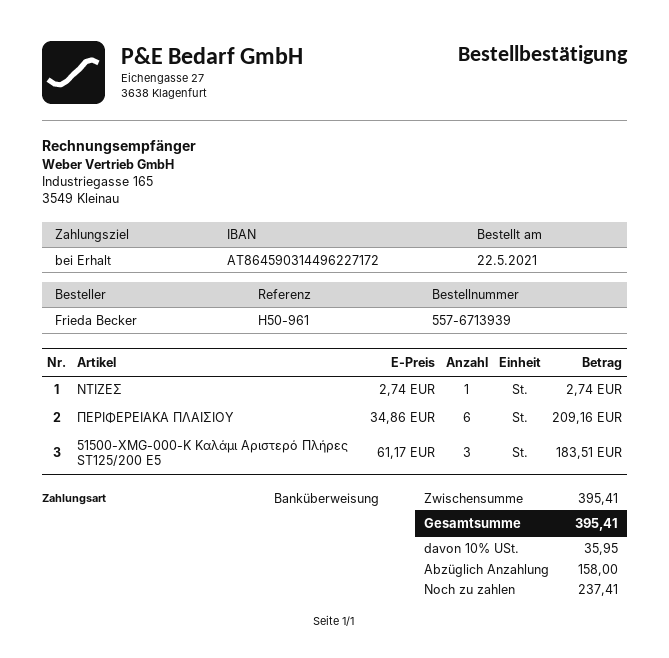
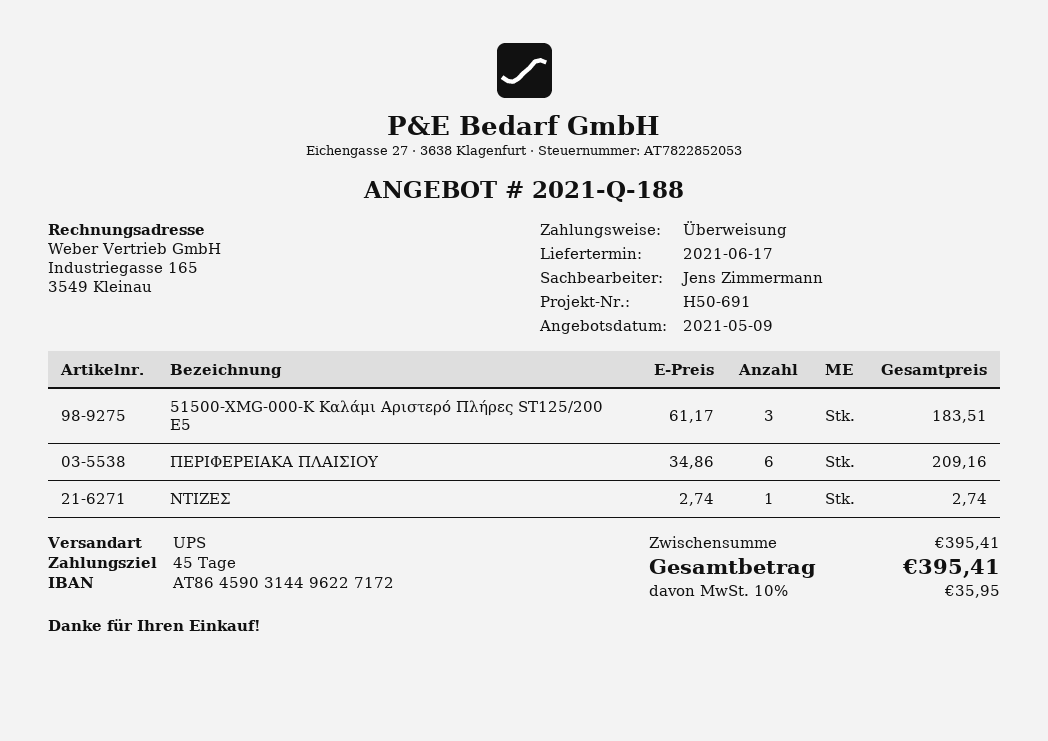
payment terms: on receipt -> 45 days
reference: H50-961 -> H50-691

